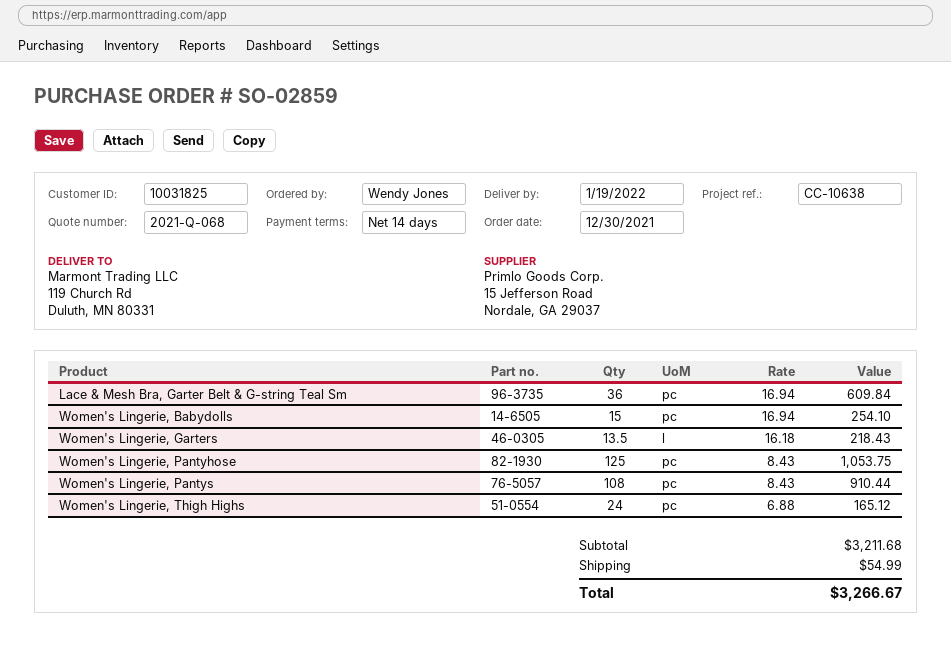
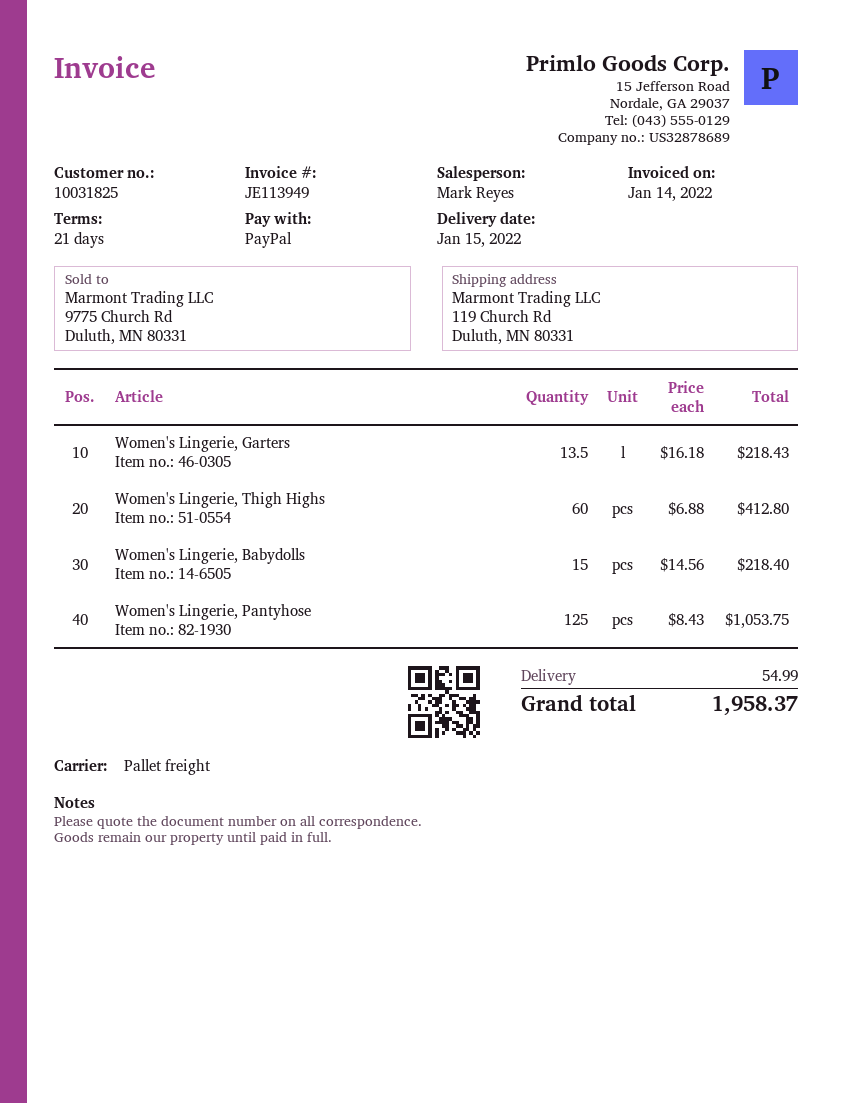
delivery date: 2022-01-19 -> 2022-01-15
payment terms: 14 days -> 21 days
Lace & Mesh Bra, Garter Belt & G-string Teal Sm: 36 x 16.94 = 609.84 -> none
Women's Lingerie, Babydolls: 15 x 16.94 = 254.10 -> 15 x 14.56 = 218.40
Women's Lingerie, Pantys: 108 x 8.43 = 910.44 -> none
Women's Lingerie, Thigh Highs: 24 x 6.88 = 165.12 -> 60 x 6.88 = 412.80
total: 3266.67 -> 1958.37

